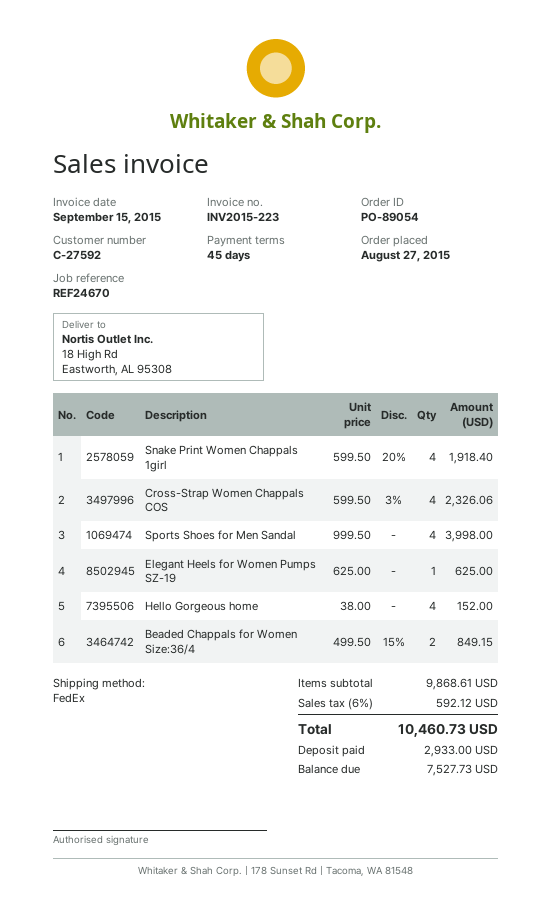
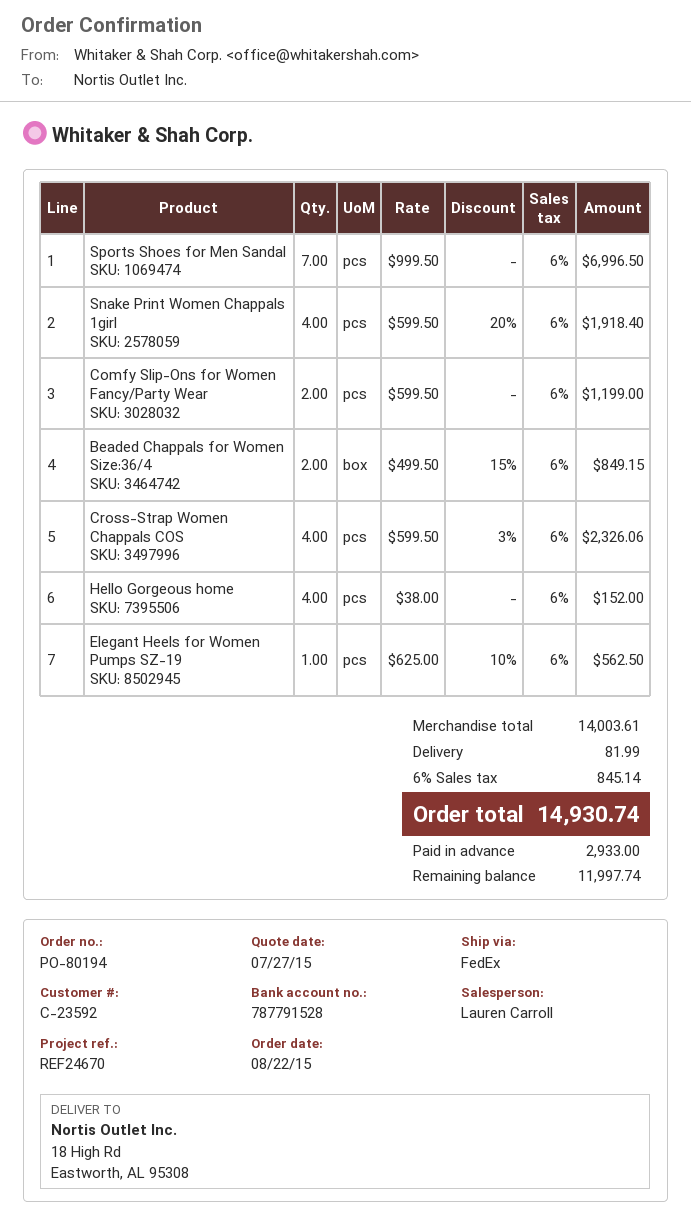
order number: PO-89054 -> PO-80194
order date: 2015-08-27 -> 2015-08-22
customer number: C-27592 -> C-23592
Sports Shoes for Men Sandal: 4 x 999.50 = 3998.00 -> 7 x 999.50 = 6996.50
Elegant Heels for Women Pumps SZ-19: 1 x 625.00 = 625.00 -> 1 x 625.00 - 10% = 562.50
Comfy Slip-Ons for Women Fancy/Party Wear: none -> 2 x 599.50 = 1199.00
subtotal: 9868.61 -> 14003.61
shipping: none -> 81.99
tax: 6% = 592.12 -> 6% = 845.14
total: 10460.73 -> 14930.74
balance: 7527.73 -> 11997.74

